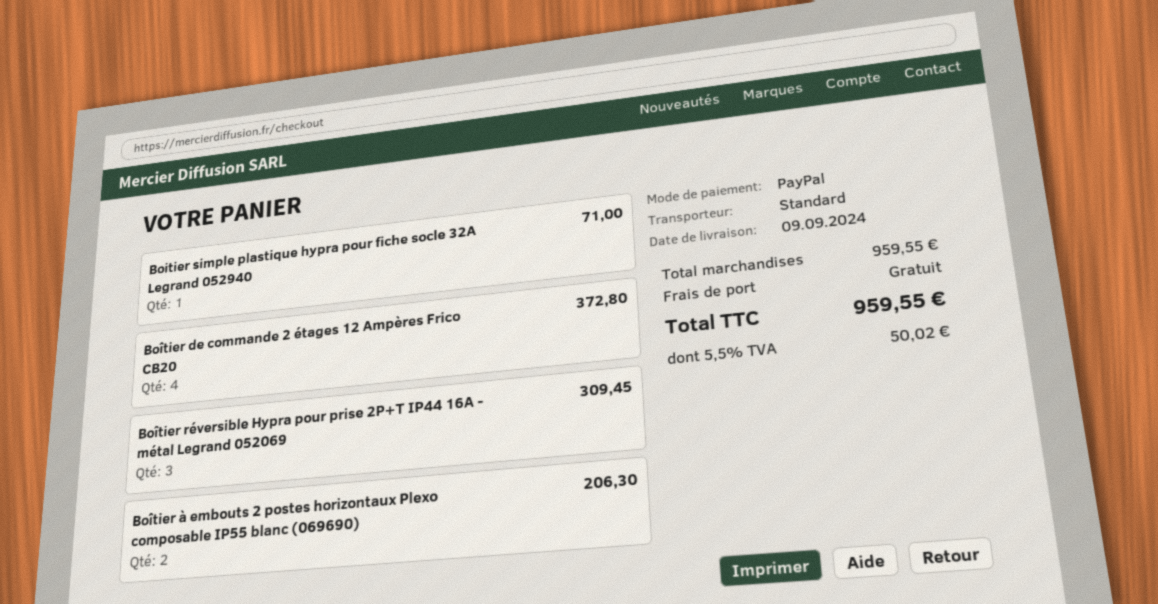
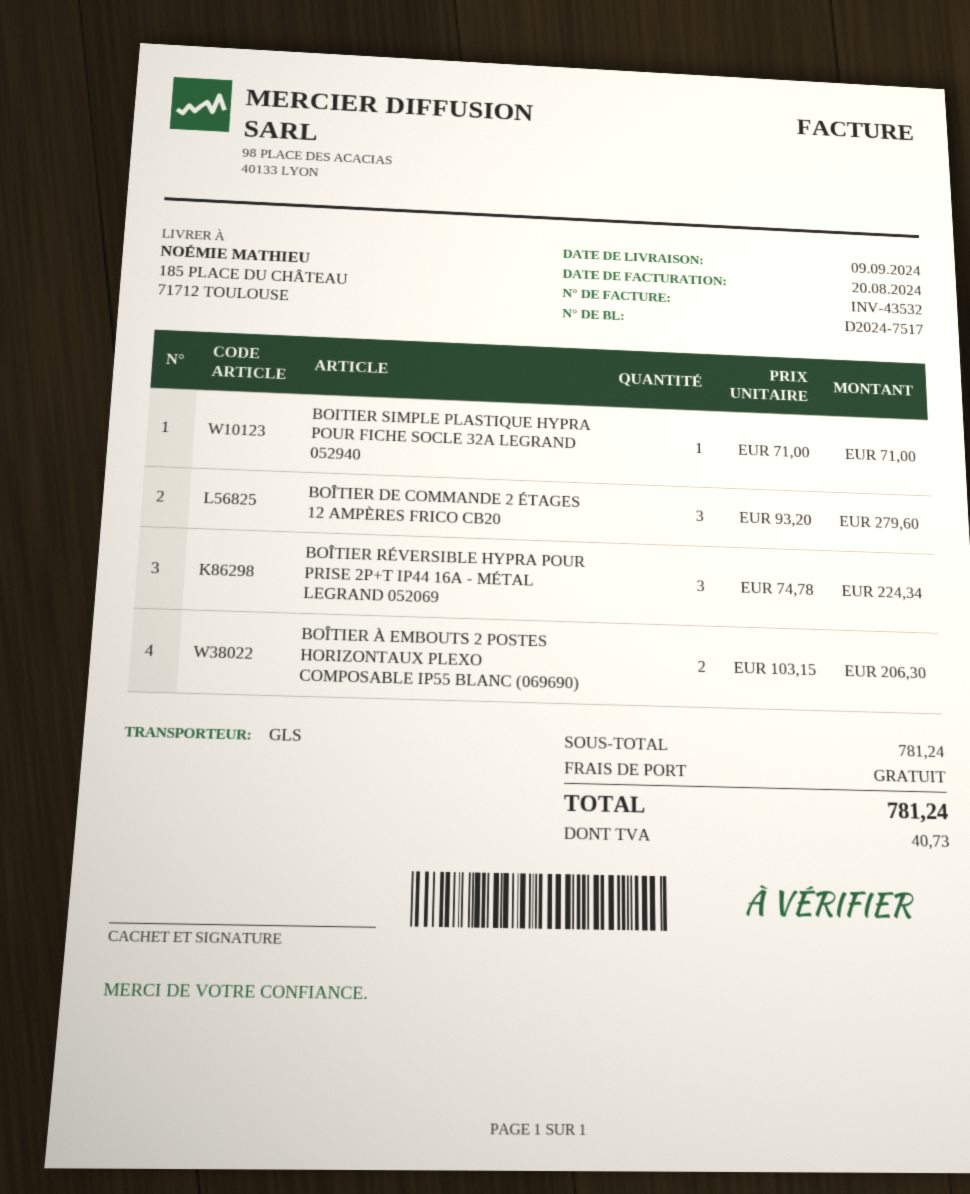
shipping method: standard -> GLS
Boîtier de commande 2 étages 12 Ampères Frico CB20: 4 for 372.80 -> 3 for 279.60
Boîtier réversible Hypra pour prise 2P+T IP44 16A - métal Legrand 052069: 3 for 309.45 -> 3 for 224.34
subtotal: 959.55 -> 781.24
tax: 50.02 -> 40.73
total: 959.55 -> 781.24

